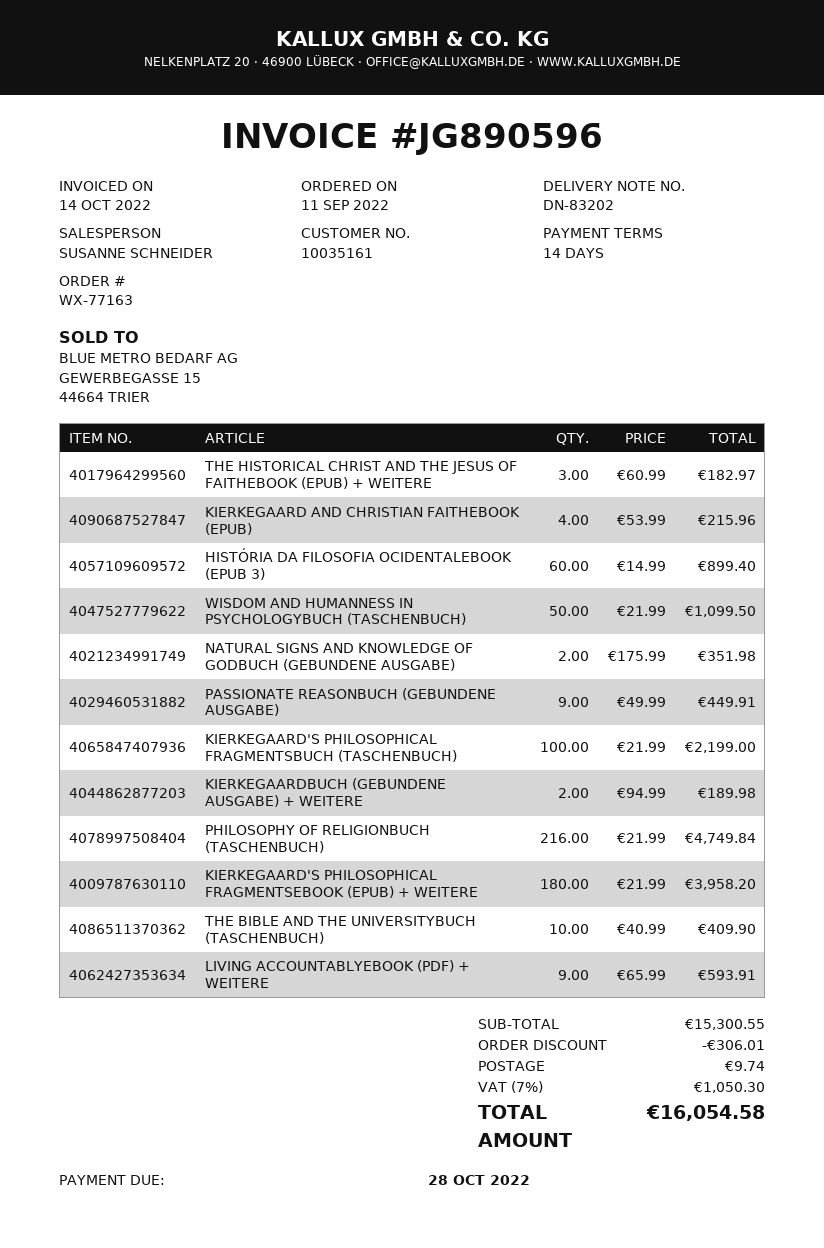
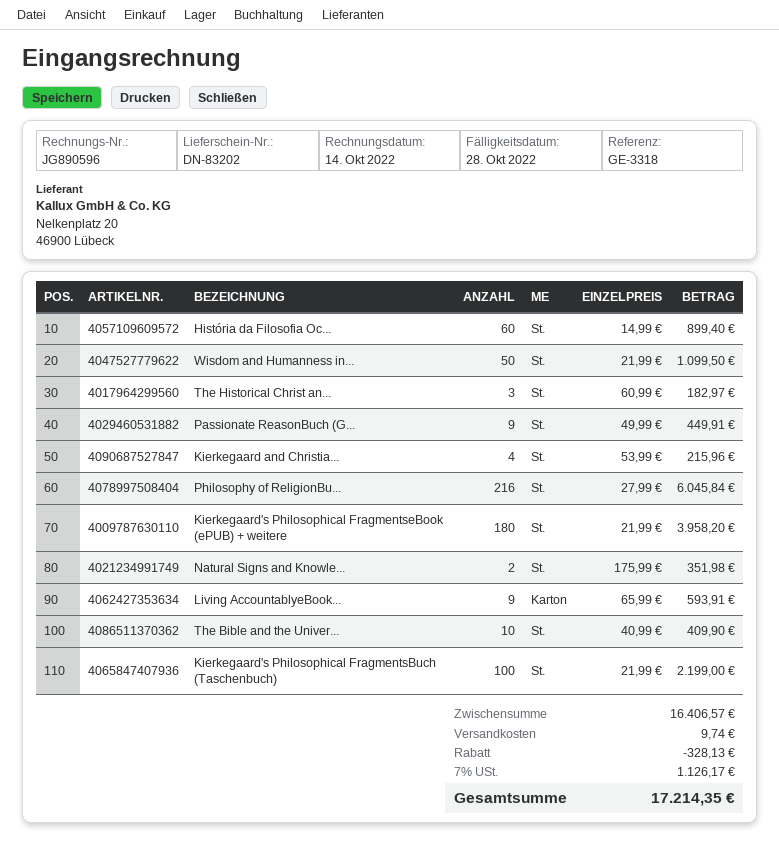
KIERKEGAARDBUCH (GEBUNDENE AUSGABE) + WEITERE: 2 x 94.99 = 189.98 -> none
PHILOSOPHY OF RELIGIONBUCH (TASCHENBUCH): 216 x 21.99 = 4749.84 -> 216 x 27.99 = 6045.84
subtotal: 15300.55 -> 16406.57
discount: 306.01 -> 328.13
tax: 7% = 1050.30 -> 7% = 1126.17
total: 16054.58 -> 17214.35

